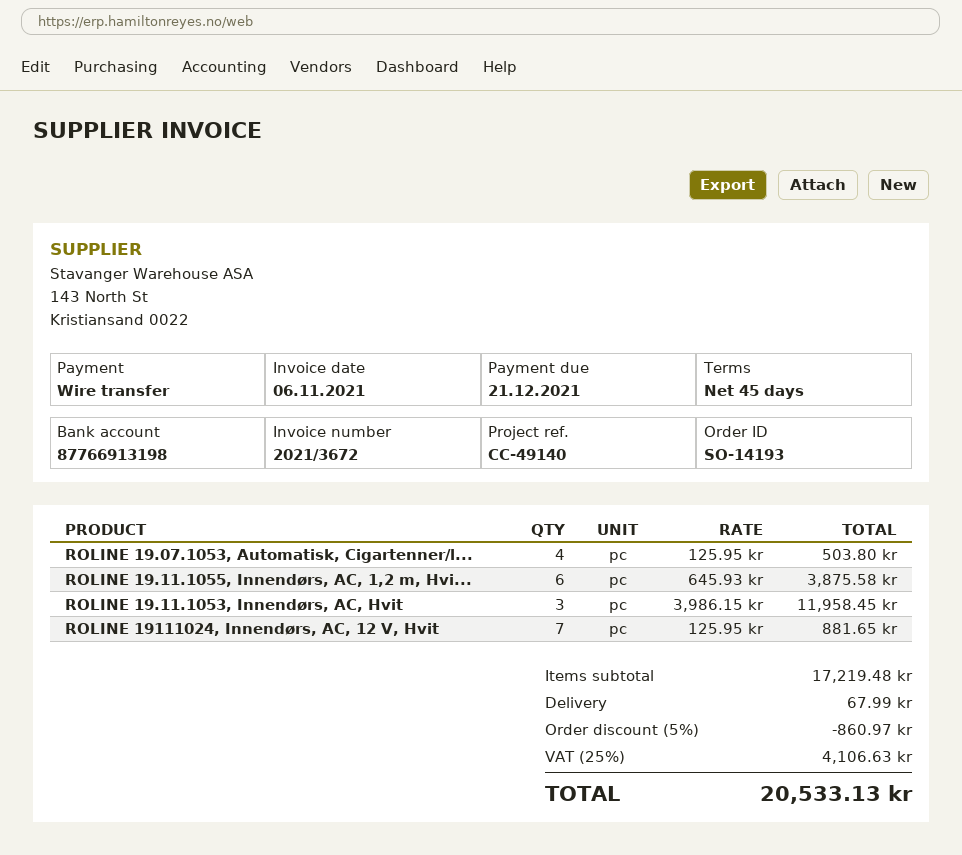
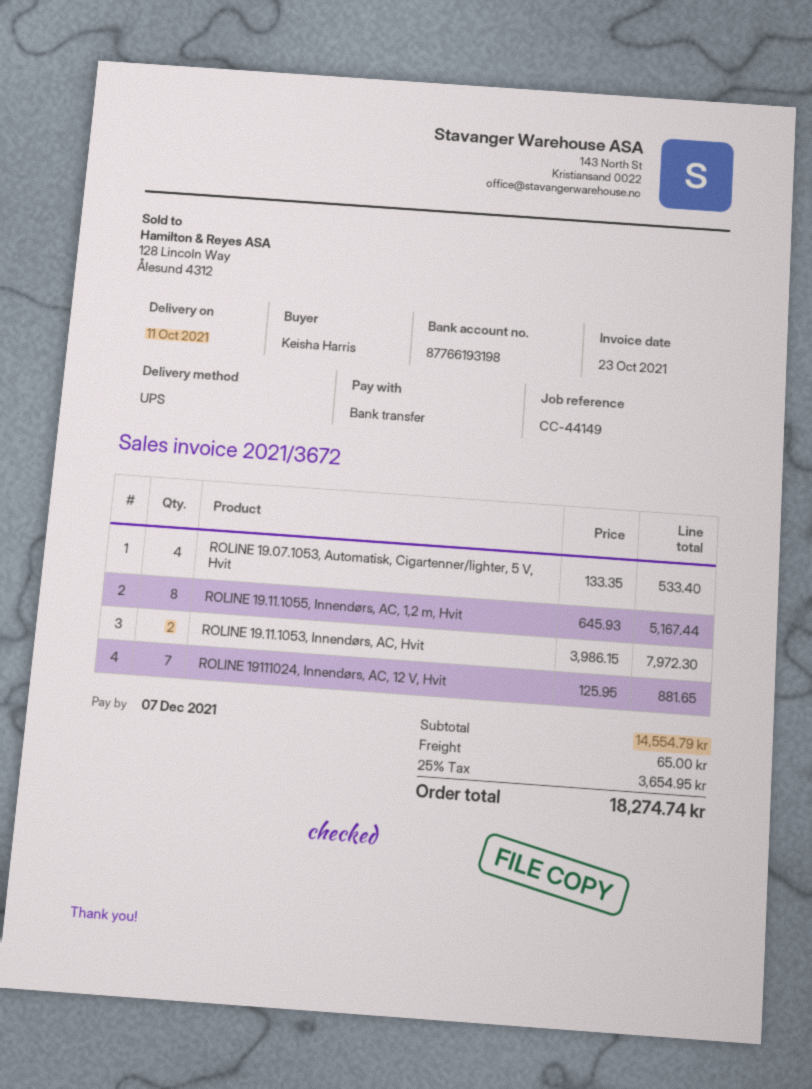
invoice date: 2021-11-06 -> 2021-10-23
due date: 2021-12-21 -> 2021-12-07
reference: CC-49140 -> CC-44149
bank account: 87766913198 -> 87766193198
ROLINE 19.07.1053, Automatisk, Cigartenner/l...: 4 x 125.95 = 503.80 -> 4 x 133.35 = 533.40
ROLINE 19.11.1055, Innendørs, AC, 1,2 m, Hvi...: 6 x 645.93 = 3875.58 -> 8 x 645.93 = 5167.44
ROLINE 19.11.1053, Innendørs, AC, Hvit: 3 x 3986.15 = 11958.45 -> 2 x 3986.15 = 7972.30
subtotal: 17219.48 -> 14554.79
discount: 5% = 860.97 -> none
shipping: 67.99 -> 65.00
tax: 25% = 4106.63 -> 25% = 3654.95
total: 20533.13 -> 18274.74

